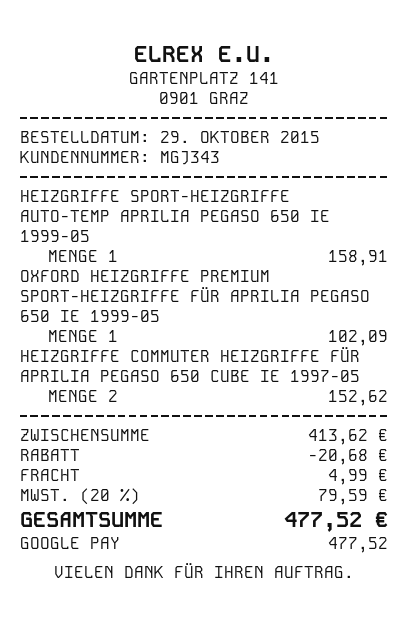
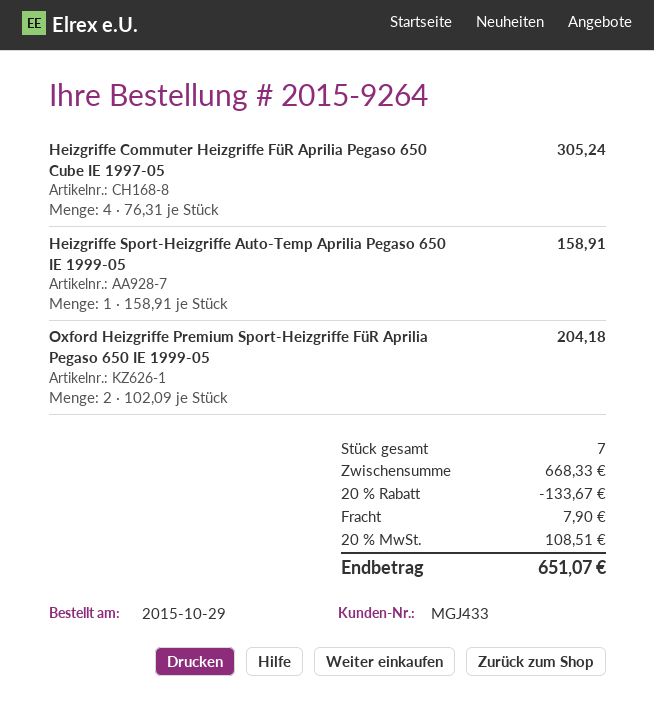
customer number: MGJ343 -> MGJ433
OXFORD HEIZGRIFFE PREMIUM SPORT-HEIZGRIFFE FÜR APRILIA PEGASO 650 IE 1999-05: 1 for 102.09 -> 2 for 204.18
HEIZGRIFFE COMMUTER HEIZGRIFFE FÜR APRILIA PEGASO 650 CUBE IE 1997-05: 2 for 152.62 -> 4 for 305.24
subtotal: 413.62 -> 668.33
discount: 20.68 -> 133.67
shipping: 4.99 -> 7.90
tax: 20% = 79.59 -> 20% = 108.51
total: 477.52 -> 651.07

